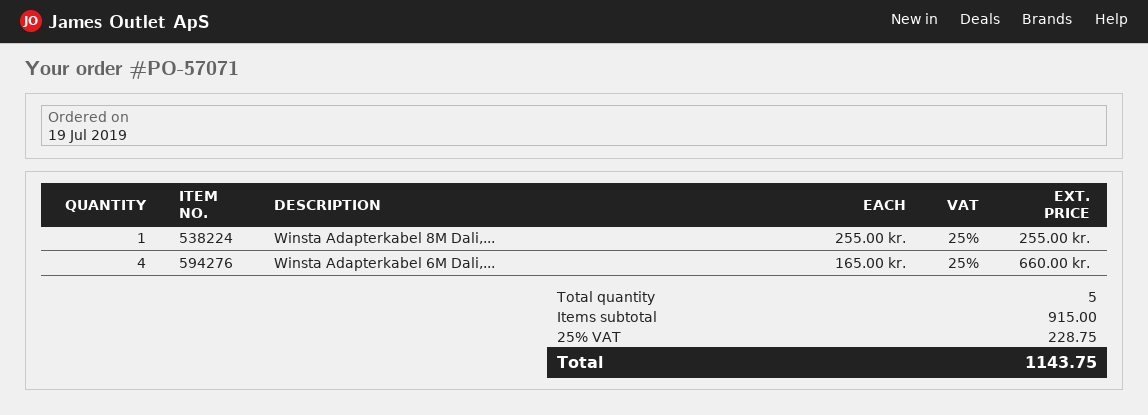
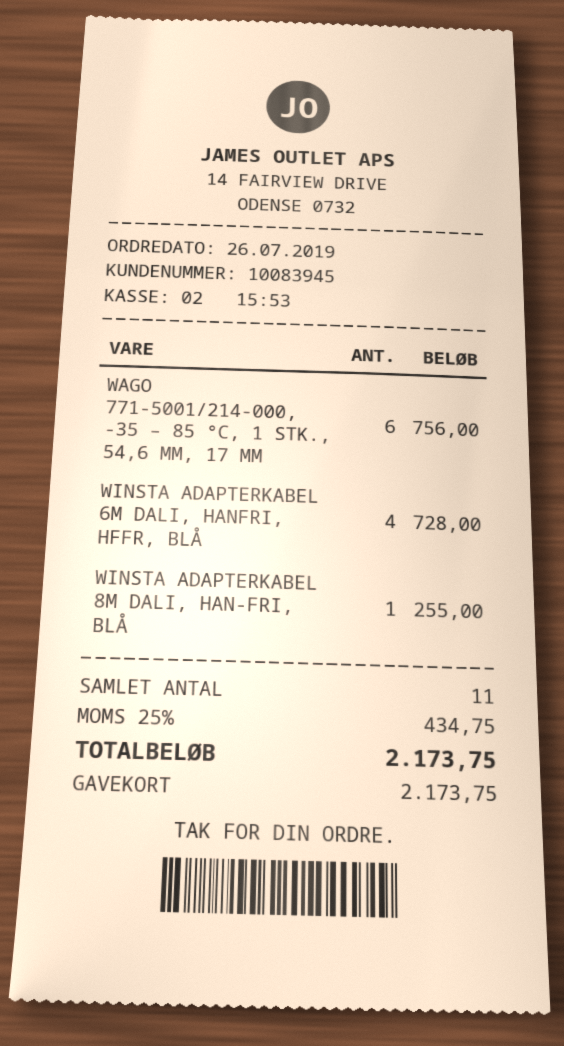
order date: 2019-07-19 -> 2019-07-26
Winsta Adapterkabel 6M Dali,...: 4 for 660.00 -> 4 for 728.00
WAGO 771-5001/214-000, -35 – 85 °C, 1 STK., 54,6 MM, 17 MM: none -> 6 for 756.00
total quantity: 5 -> 11
tax: 25% = 228.75 -> 25% = 434.75
total: 1143.75 -> 2173.75

